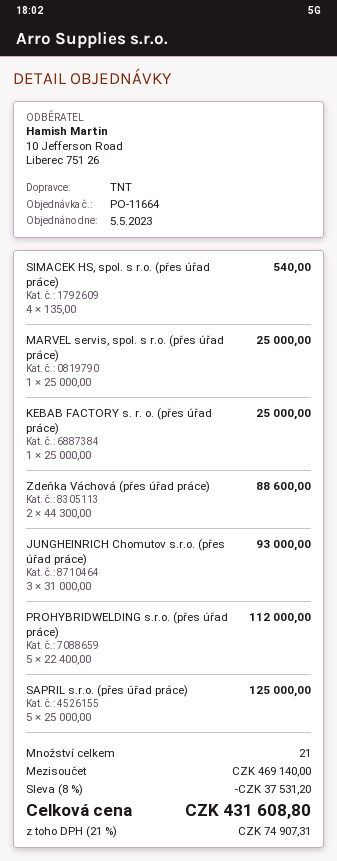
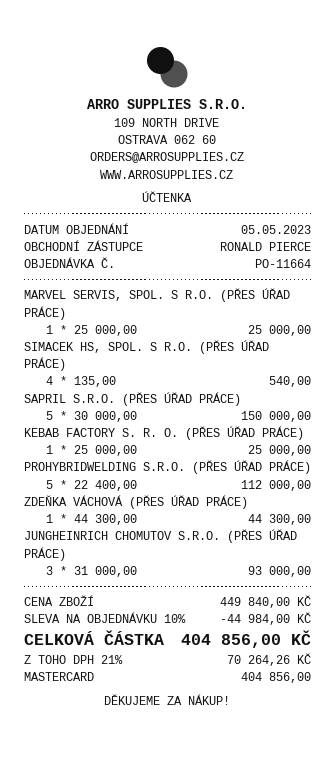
Zdeňka Váchová (přes úřad práce): 2 x 44300.00 = 88600.00 -> 1 x 44300.00 = 44300.00
SAPRIL s.r.o. (přes úřad práce): 5 x 25000.00 = 125000.00 -> 5 x 30000.00 = 150000.00
subtotal: 469140.00 -> 449840.00
discount: 8% = 37531.20 -> 10% = 44984.00
tax: 21% = 74907.31 -> 21% = 70264.26
total: 431608.80 -> 404856.00

